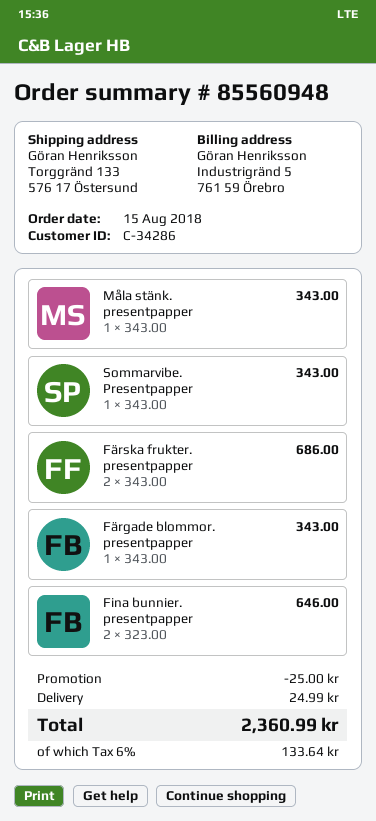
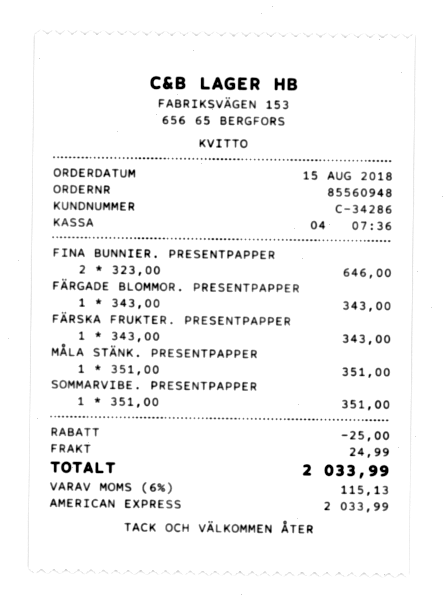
Måla stänk. presentpapper: 1 x 343.00 = 343.00 -> 1 x 351.00 = 351.00
Sommarvibe. Presentpapper: 1 x 343.00 = 343.00 -> 1 x 351.00 = 351.00
Färska frukter. presentpapper: 2 x 343.00 = 686.00 -> 1 x 343.00 = 343.00
tax: 6% = 133.64 -> 6% = 115.13
total: 2360.99 -> 2033.99

